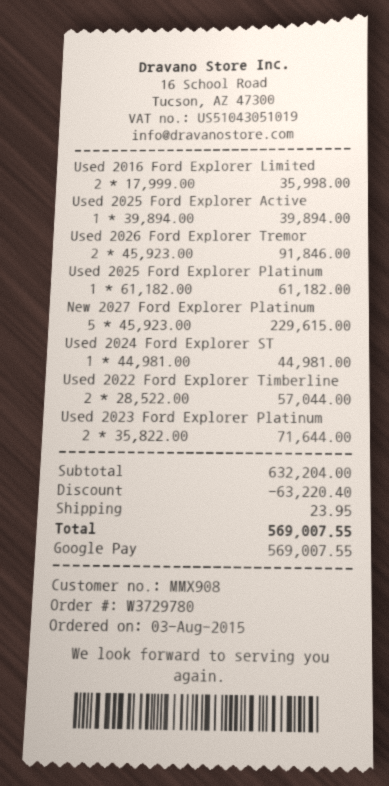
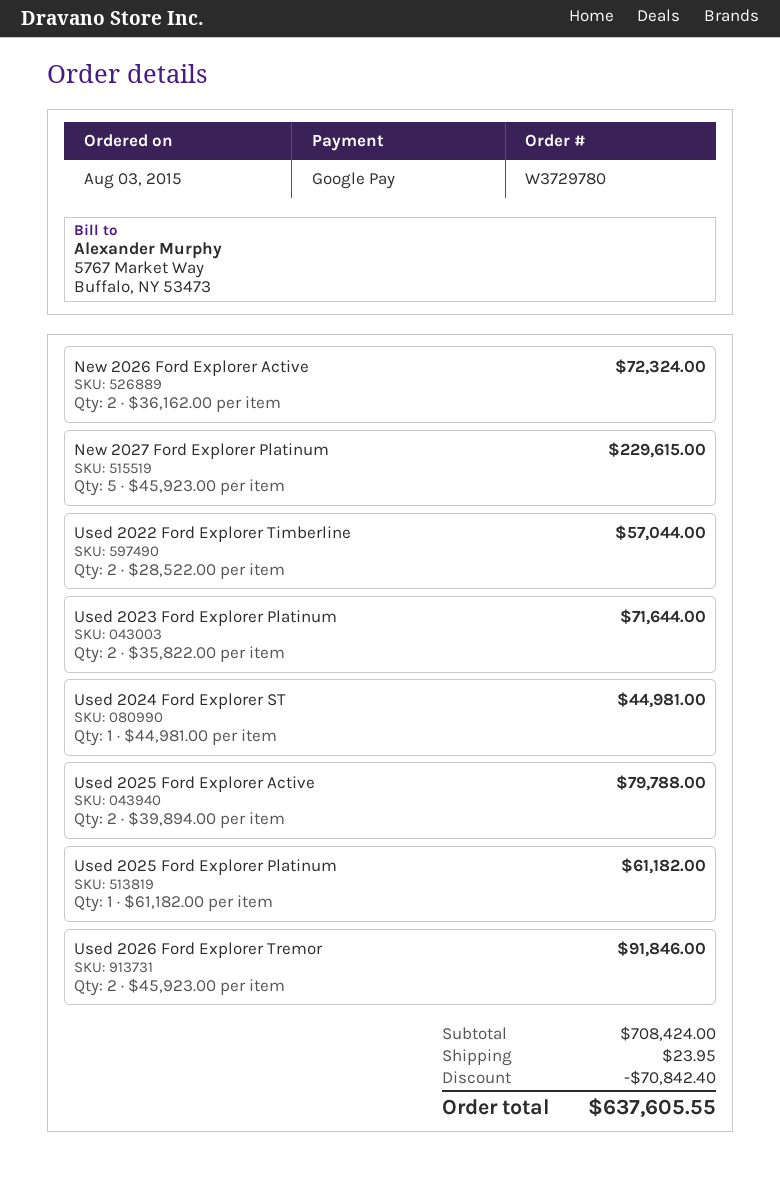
Used 2016 Ford Explorer Limited: 2 x 17999.00 = 35998.00 -> none
Used 2025 Ford Explorer Active: 1 x 39894.00 = 39894.00 -> 2 x 39894.00 = 79788.00
New 2026 Ford Explorer Active: none -> 2 x 36162.00 = 72324.00
subtotal: 632204.00 -> 708424.00
discount: 63220.40 -> 70842.40
total: 569007.55 -> 637605.55

